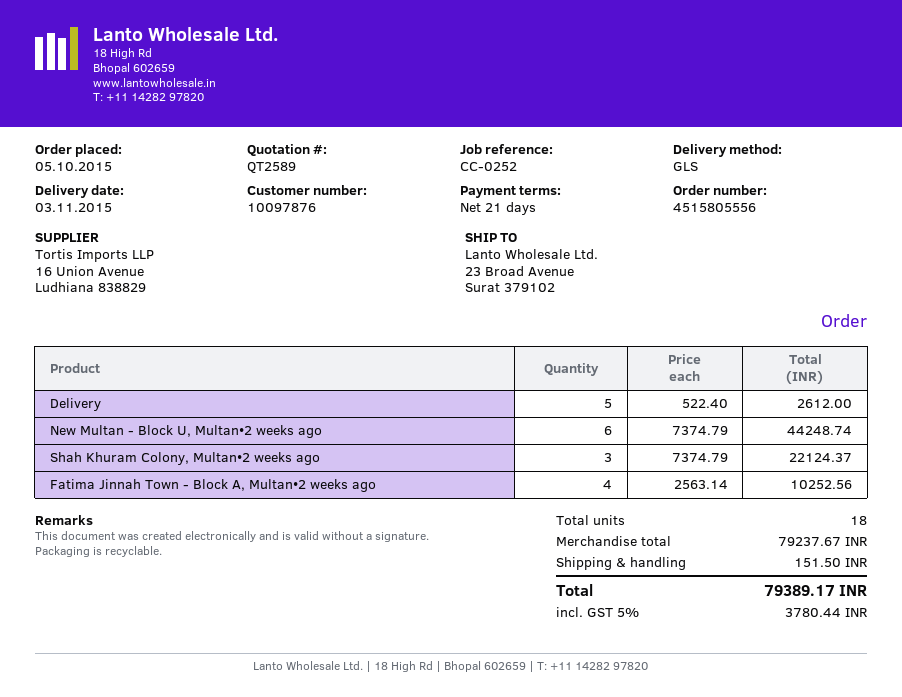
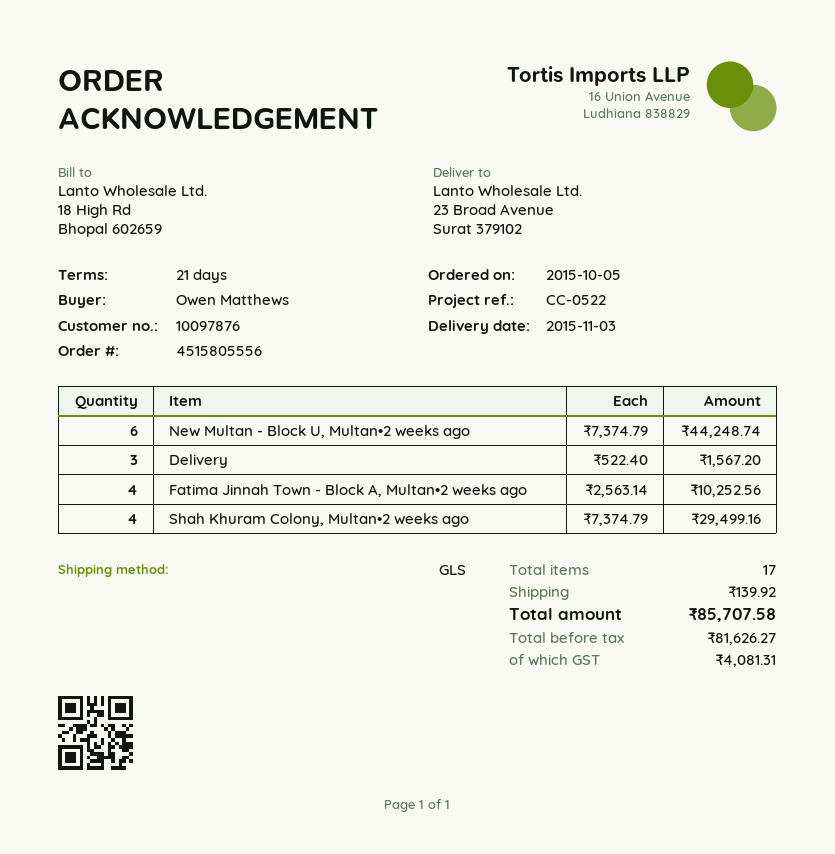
reference: CC-0252 -> CC-0522
Delivery: 5 x 522.40 = 2612.00 -> 3 x 522.40 = 1567.20
Shah Khuram Colony, Multan•2 weeks ago: 3 x 7374.79 = 22124.37 -> 4 x 7374.79 = 29499.16
total quantity: 18 -> 17
shipping: 151.50 -> 139.92
tax: 3780.44 -> 4081.31
total: 79389.17 -> 85707.58

